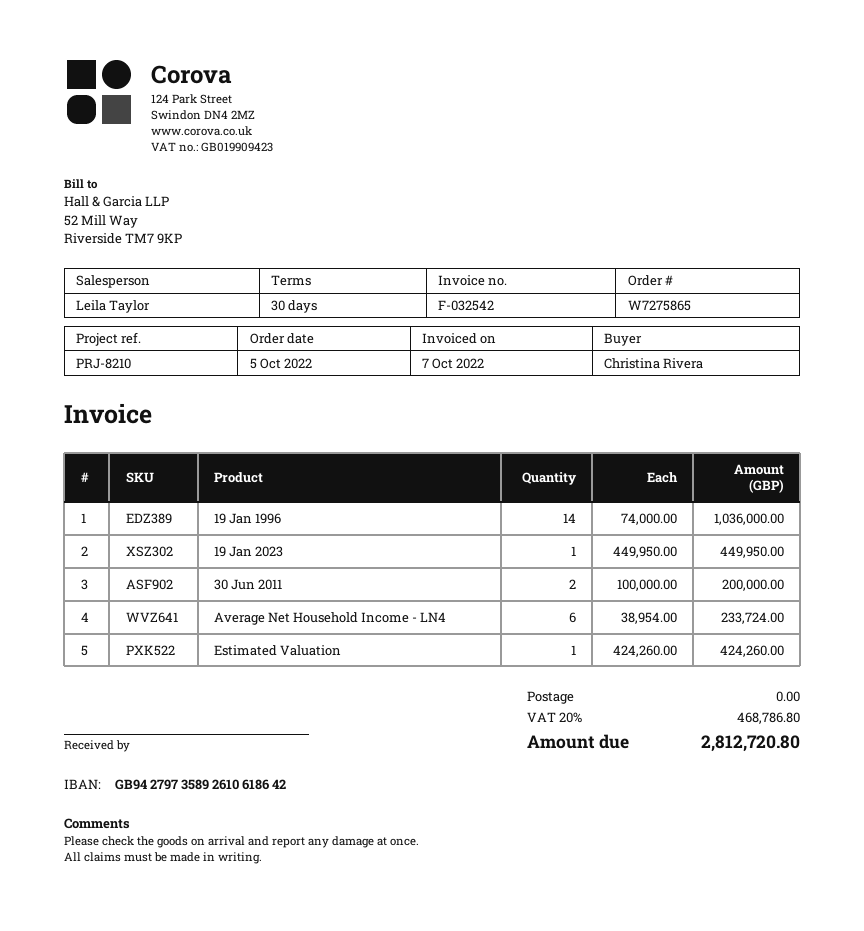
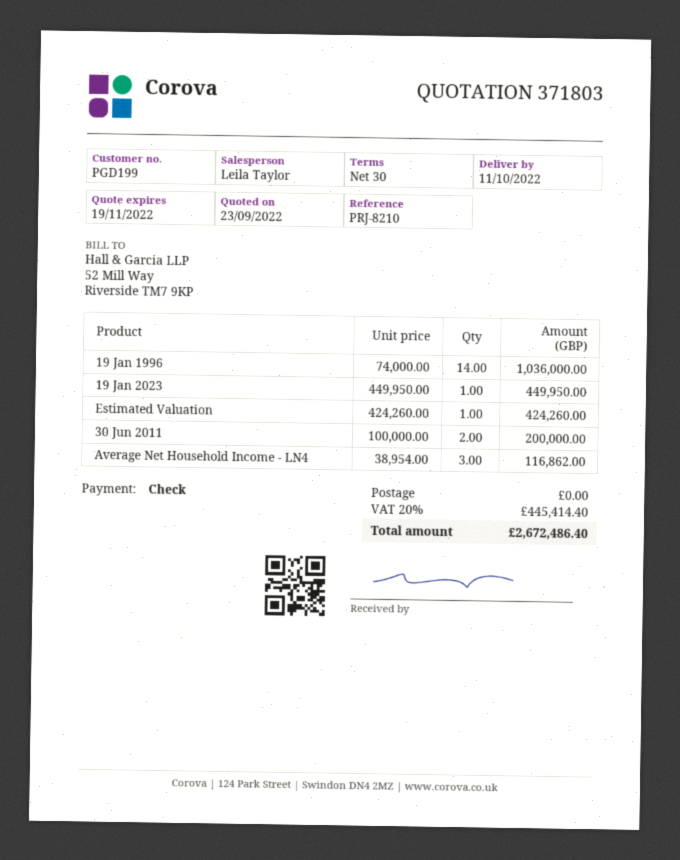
Average Net Household Income - LN4: 6 x 38954.00 = 233724.00 -> 3 x 38954.00 = 116862.00
tax: 20% = 468786.80 -> 20% = 445414.40
total: 2812720.80 -> 2672486.40

